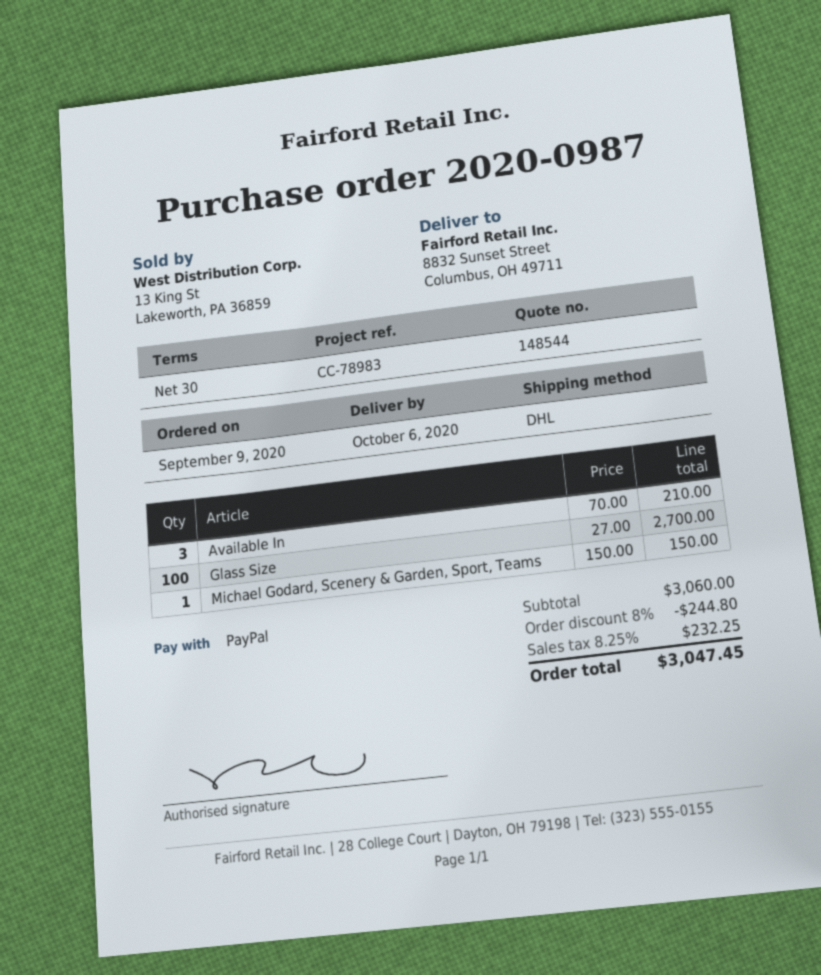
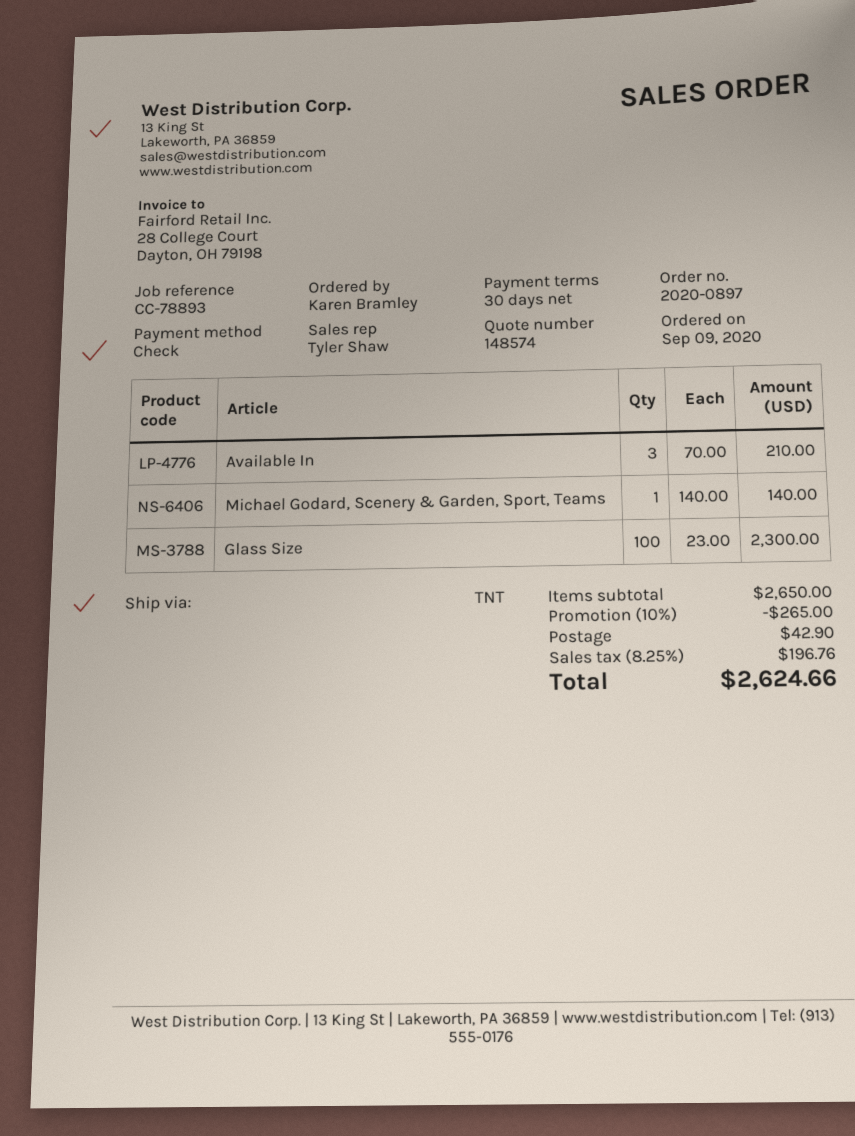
quote number: 148544 -> 148574
order number: 2020-0987 -> 2020-0897
reference: CC-78983 -> CC-78893
payment method: PayPal -> cheque
shipping method: DHL -> TNT
Glass Size: 100 x 27.00 = 2700.00 -> 100 x 23.00 = 2300.00
Michael Godard, Scenery & Garden, Sport, Teams: 1 x 150.00 = 150.00 -> 1 x 140.00 = 140.00
subtotal: 3060.00 -> 2650.00
discount: 8% = 244.80 -> 10% = 265.00
shipping: none -> 42.90
tax: 8.25% = 232.25 -> 8.25% = 196.76
total: 3047.45 -> 2624.66

